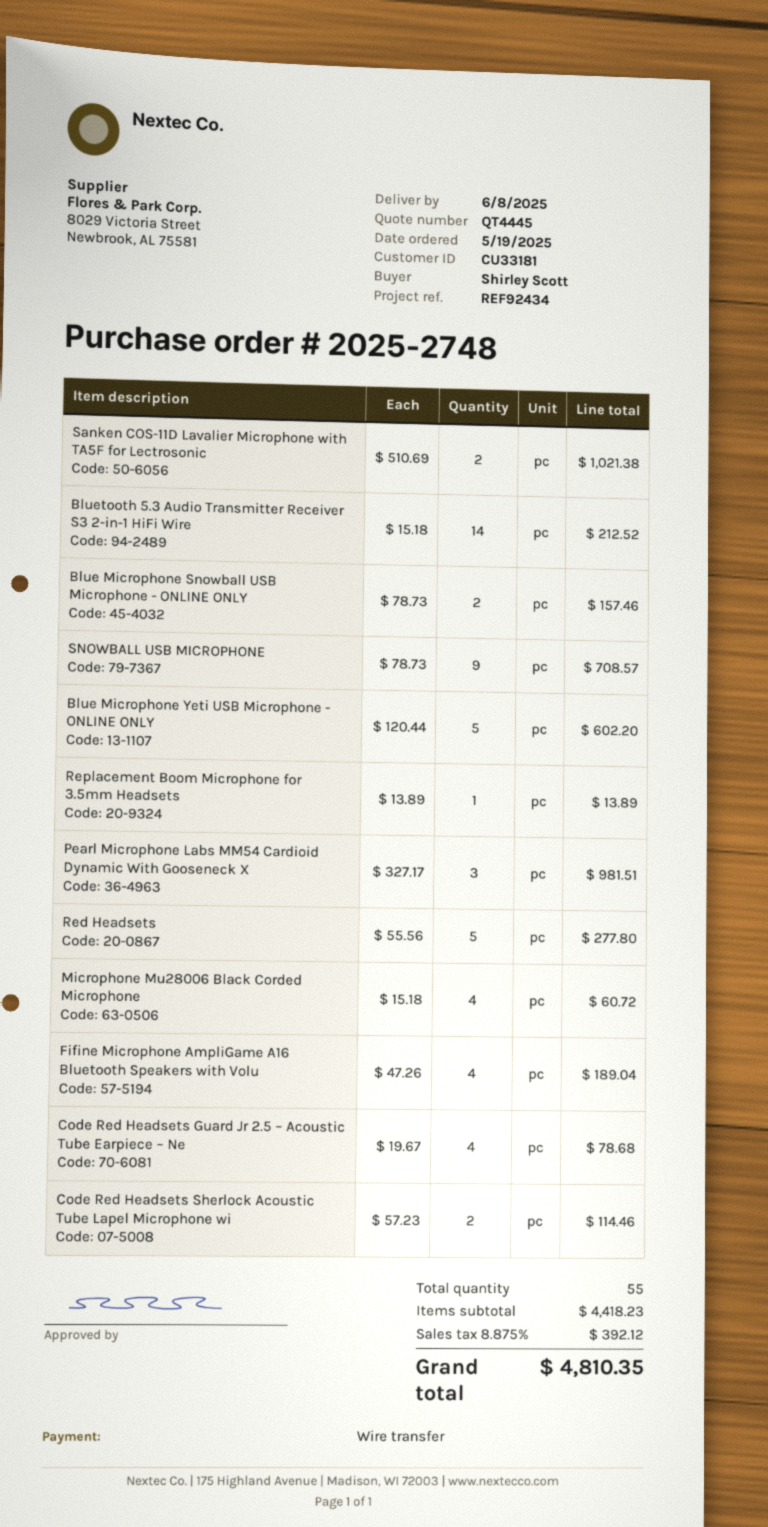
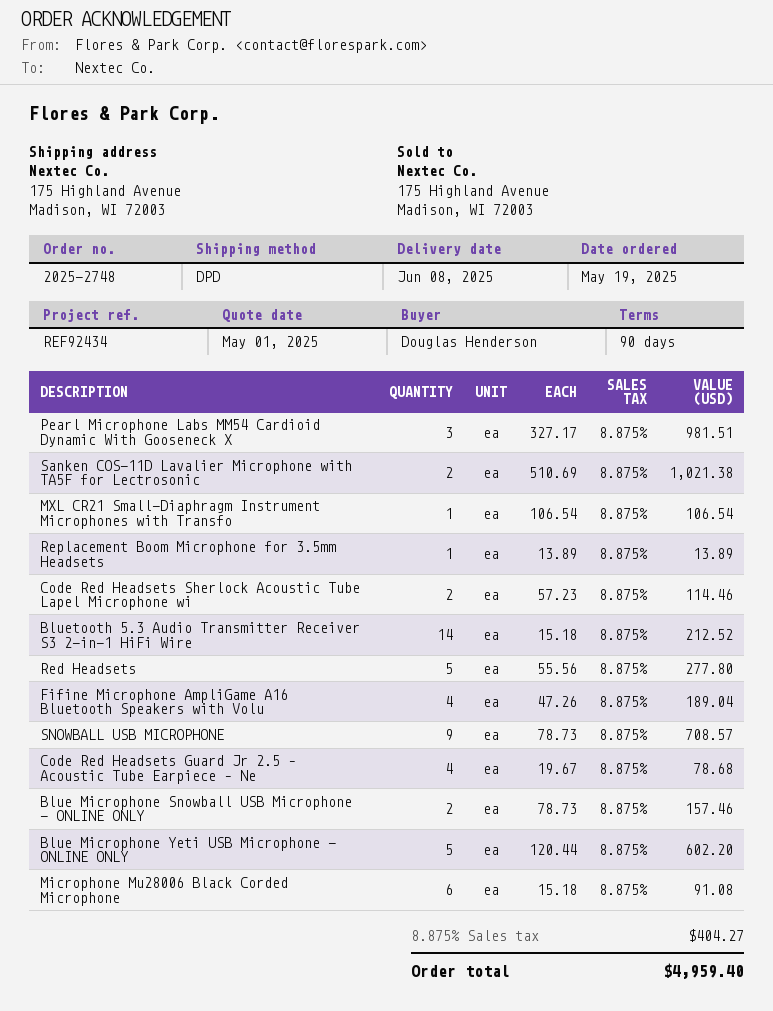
ordered by: Shirley Scott -> Douglas Henderson
Microphone Mu28006 Black Corded Microphone: 4 x 15.18 = 60.72 -> 6 x 15.18 = 91.08
MXL CR21 Small-Diaphragm Instrument Microphones with Transfo: none -> 1 x 106.54 = 106.54
tax: 8.875% = 392.12 -> 8.875% = 404.27
total: 4810.35 -> 4959.40

